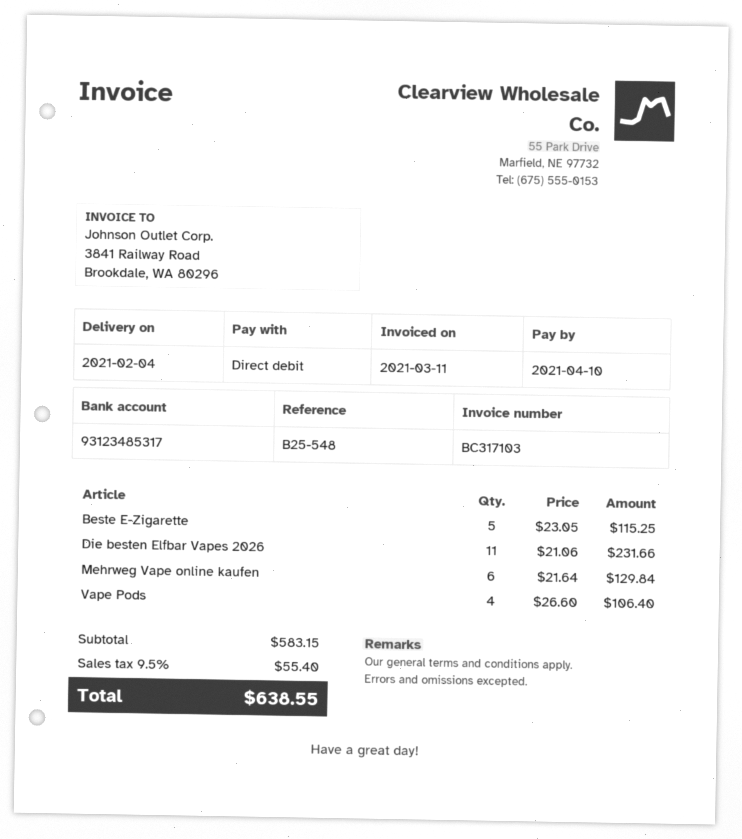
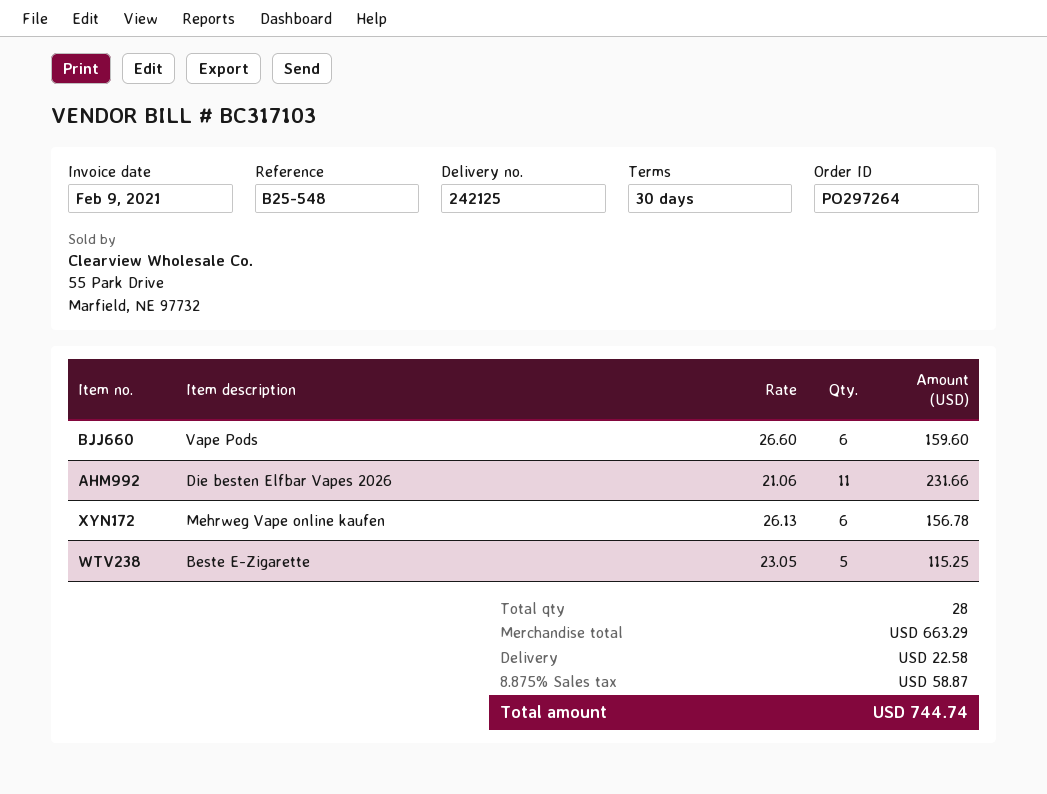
invoice date: 2021-03-11 -> 2021-02-09
Mehrweg Vape online kaufen: 6 x 21.64 = 129.84 -> 6 x 26.13 = 156.78
Vape Pods: 4 x 26.60 = 106.40 -> 6 x 26.60 = 159.60
subtotal: 583.15 -> 663.29
shipping: none -> 22.58
tax: 9.5% = 55.40 -> 8.875% = 58.87
total: 638.55 -> 744.74

